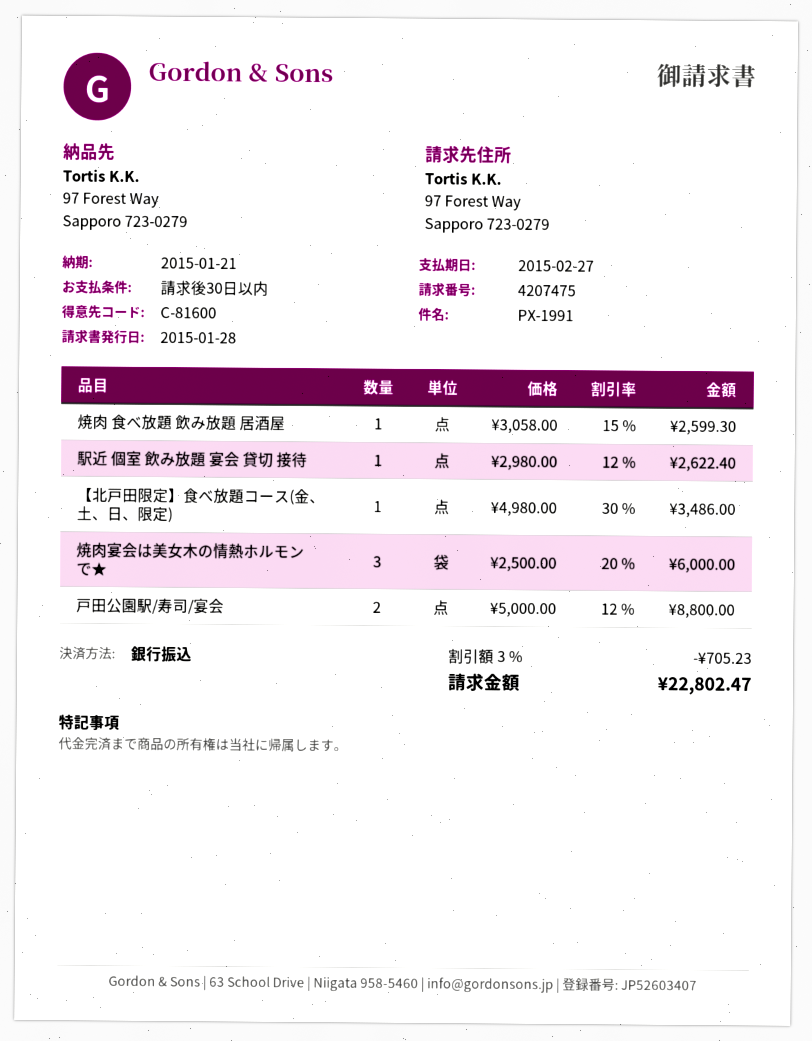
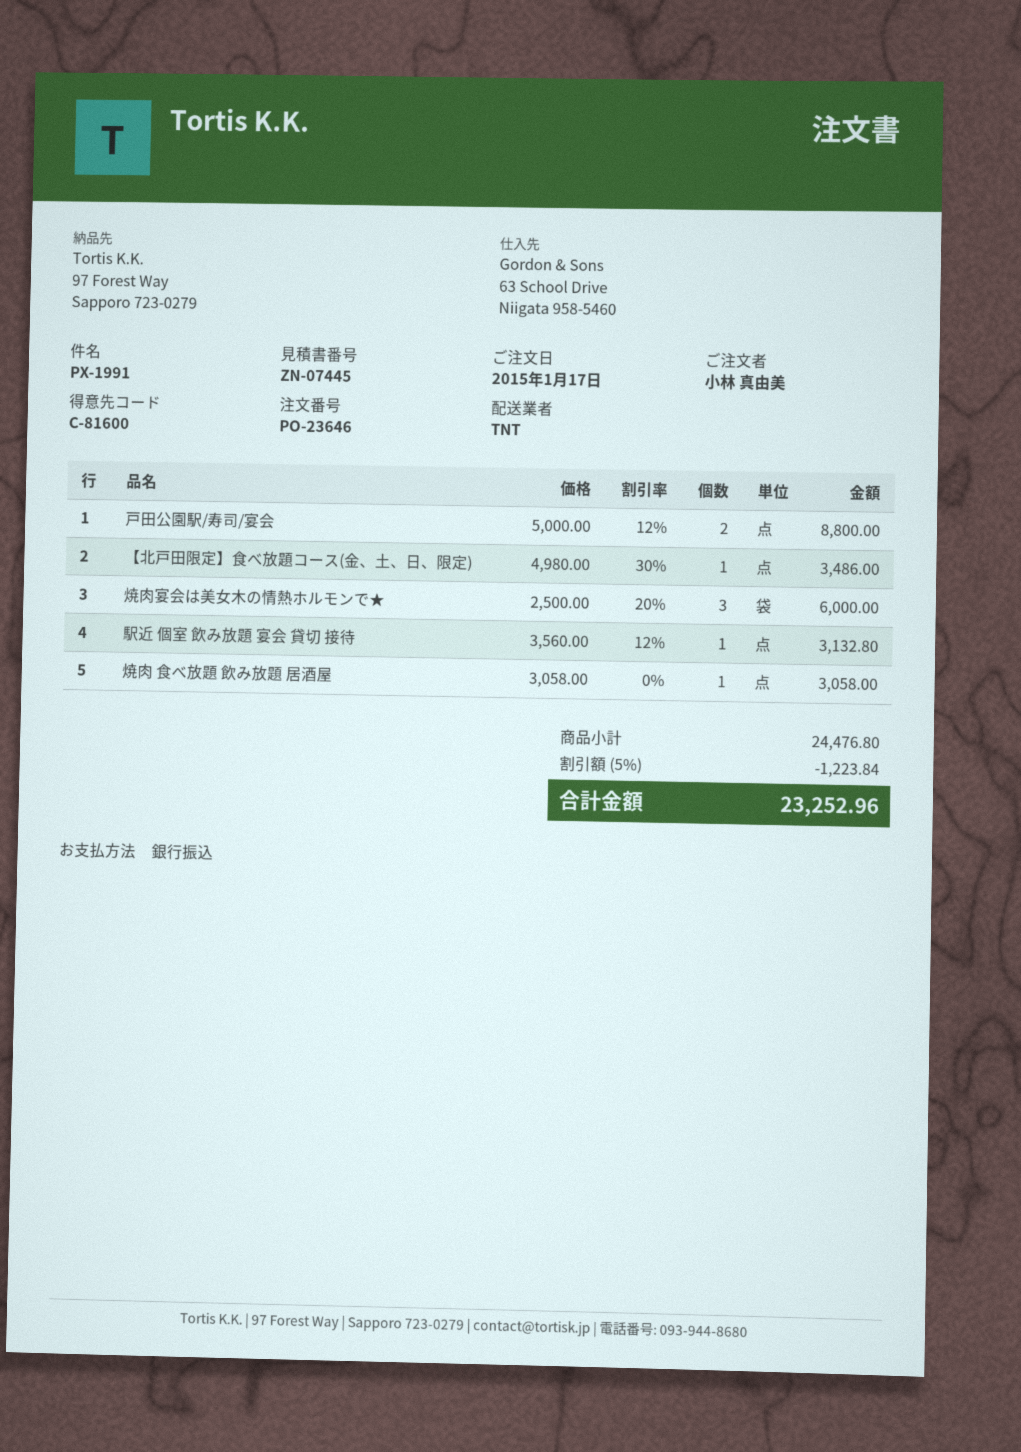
焼肉 食べ放題 飲み放題 居酒屋: 1 x 3058.00 - 15% = 2599.30 -> 1 x 3058.00 = 3058.00
駅近 個室 飲み放題 宴会 貸切 接待: 1 x 2980.00 - 12% = 2622.40 -> 1 x 3560.00 - 12% = 3132.80
discount: 3% = 705.23 -> 5% = 1223.84
total: 22802.47 -> 23252.96

